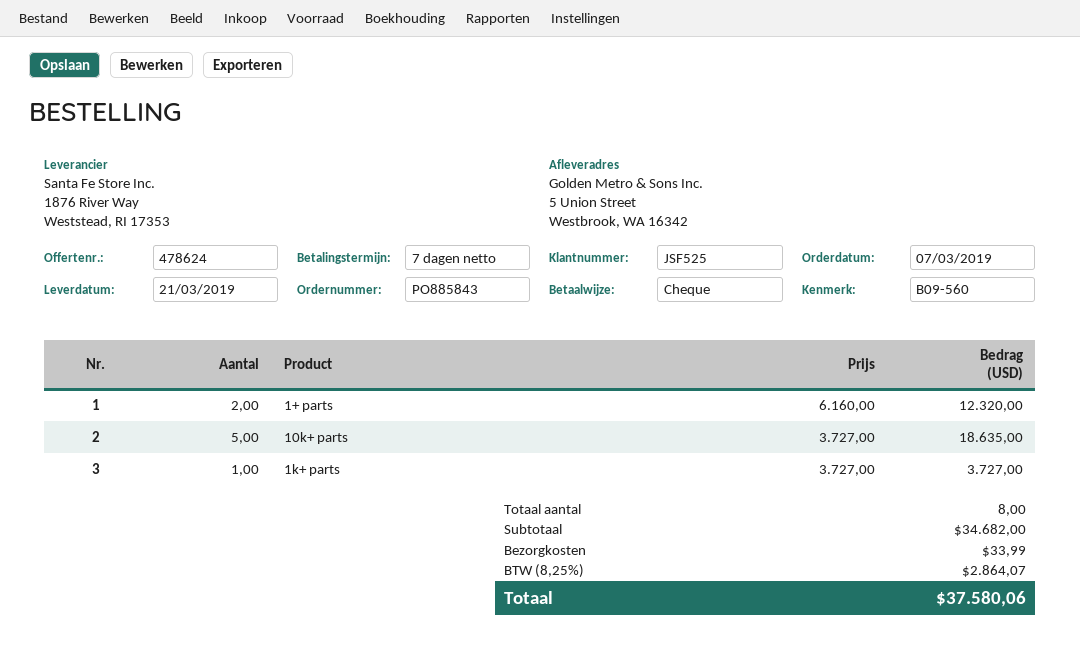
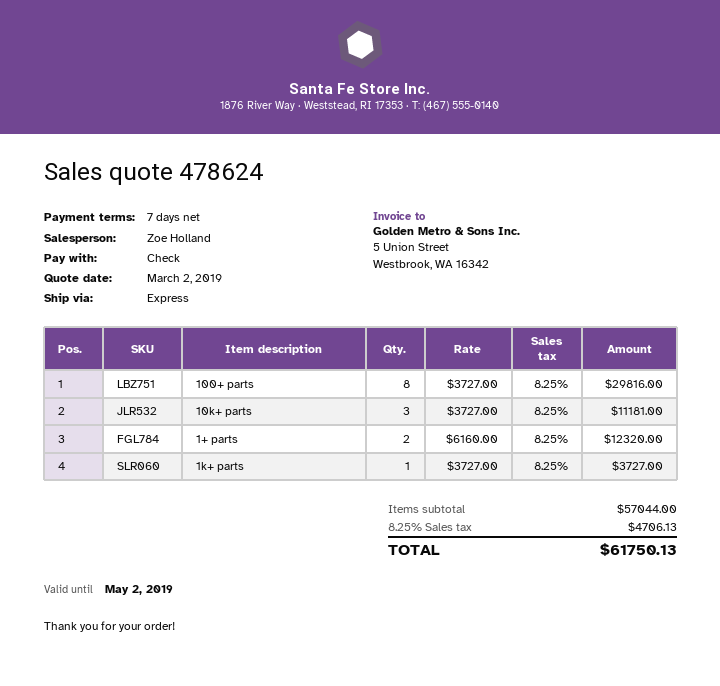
10k+ parts: 5 x 3727.00 = 18635.00 -> 3 x 3727.00 = 11181.00
100+ parts: none -> 8 x 3727.00 = 29816.00
subtotal: 34682.00 -> 57044.00
shipping: 33.99 -> none
tax: 8.25% = 2864.07 -> 8.25% = 4706.13
total: 37580.06 -> 61750.13

